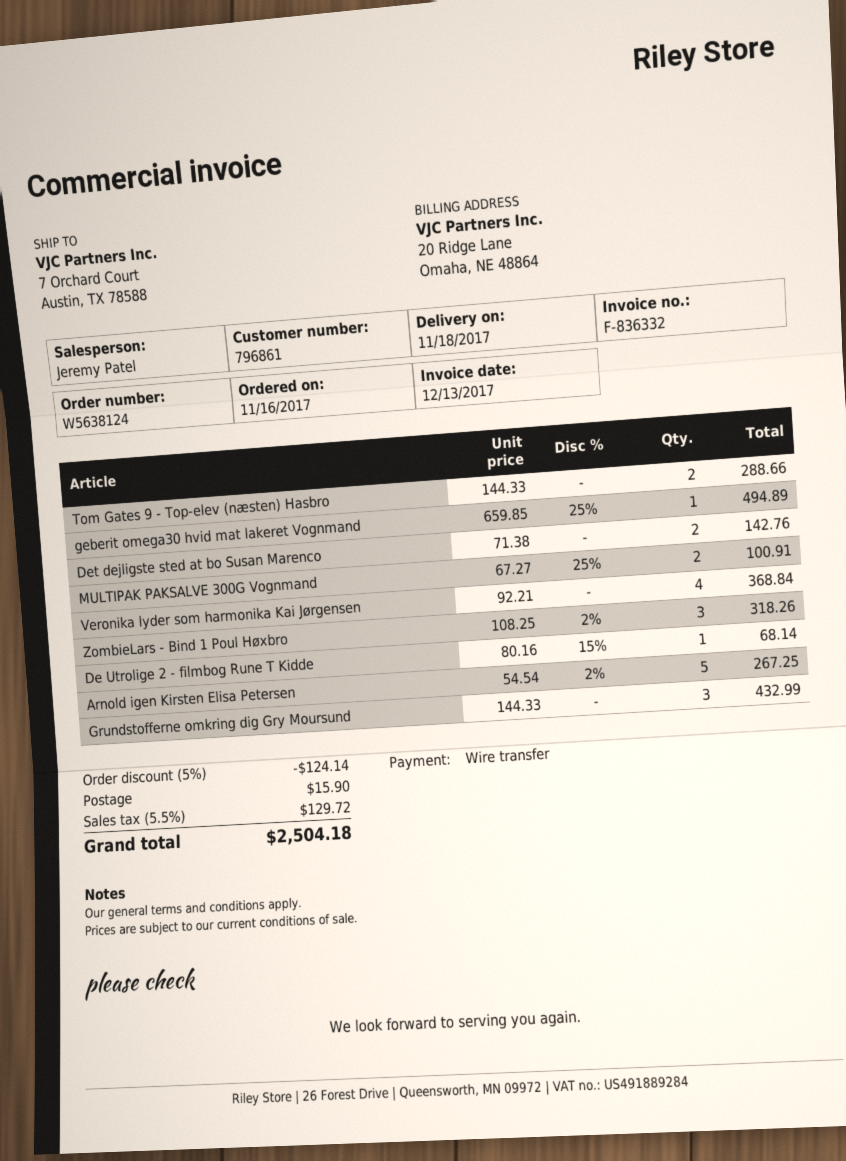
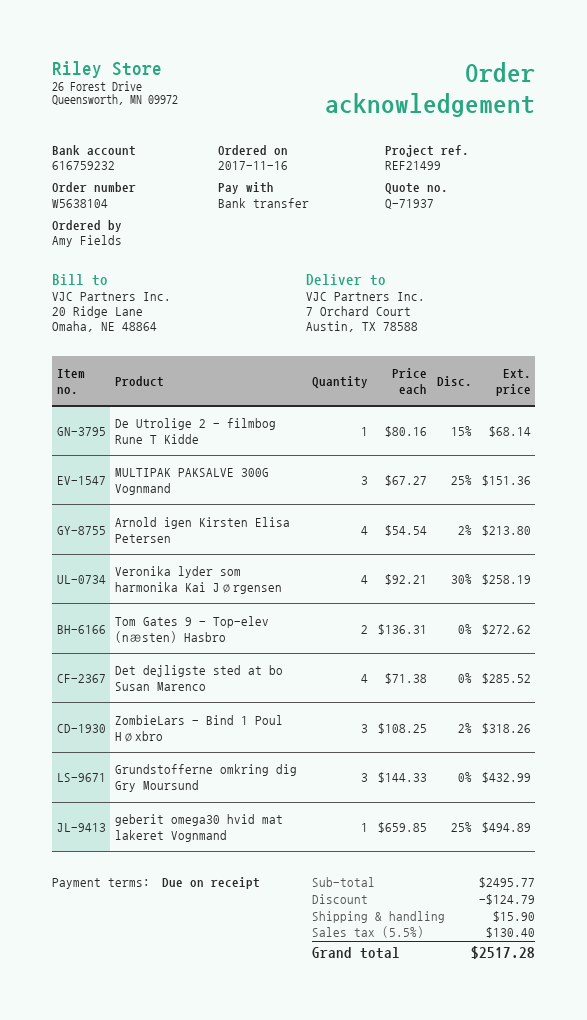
order number: W5638124 -> W5638104
Tom Gates 9 - Top-elev (næsten) Hasbro: 2 x 144.33 = 288.66 -> 2 x 136.31 = 272.62
Det dejligste sted at bo Susan Marenco: 2 x 71.38 = 142.76 -> 4 x 71.38 = 285.52
MULTIPAK PAKSALVE 300G Vognmand: 2 x 67.27 - 25% = 100.91 -> 3 x 67.27 - 25% = 151.36
Veronika lyder som harmonika Kai Jørgensen: 4 x 92.21 = 368.84 -> 4 x 92.21 - 30% = 258.19
Arnold igen Kirsten Elisa Petersen: 5 x 54.54 - 2% = 267.25 -> 4 x 54.54 - 2% = 213.80
discount: 124.14 -> 124.79
tax: 5.5% = 129.72 -> 5.5% = 130.40
total: 2504.18 -> 2517.28

